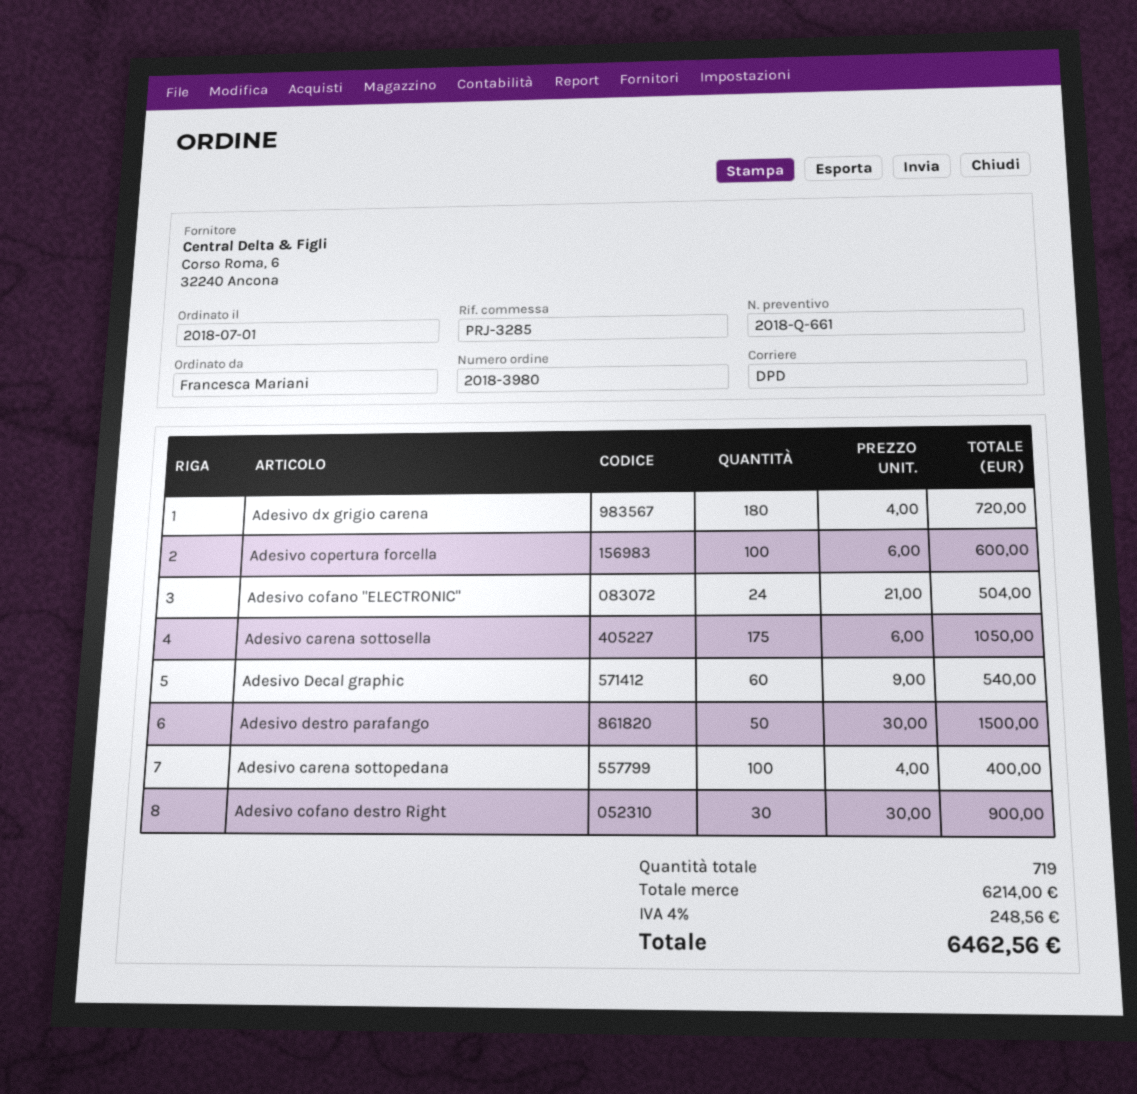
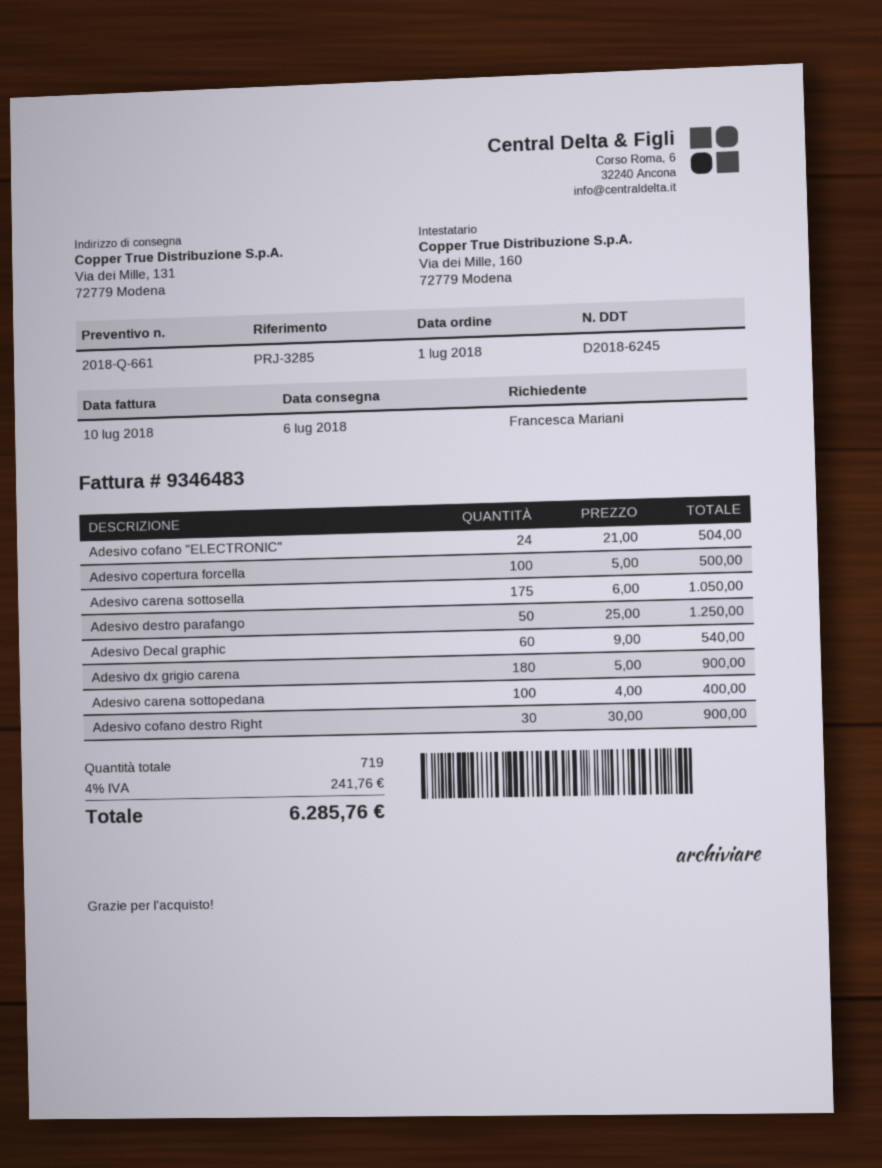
Adesivo dx grigio carena: 180 x 4.00 = 720.00 -> 180 x 5.00 = 900.00
Adesivo copertura forcella: 100 x 6.00 = 600.00 -> 100 x 5.00 = 500.00
Adesivo destro parafango: 50 x 30.00 = 1500.00 -> 50 x 25.00 = 1250.00
tax: 4% = 248.56 -> 4% = 241.76
total: 6462.56 -> 6285.76

